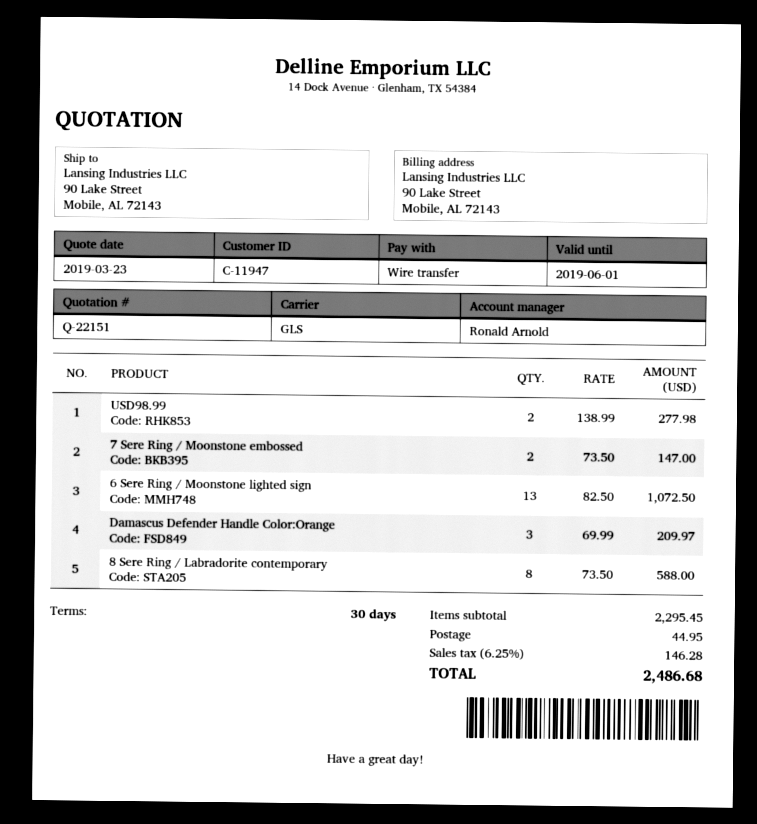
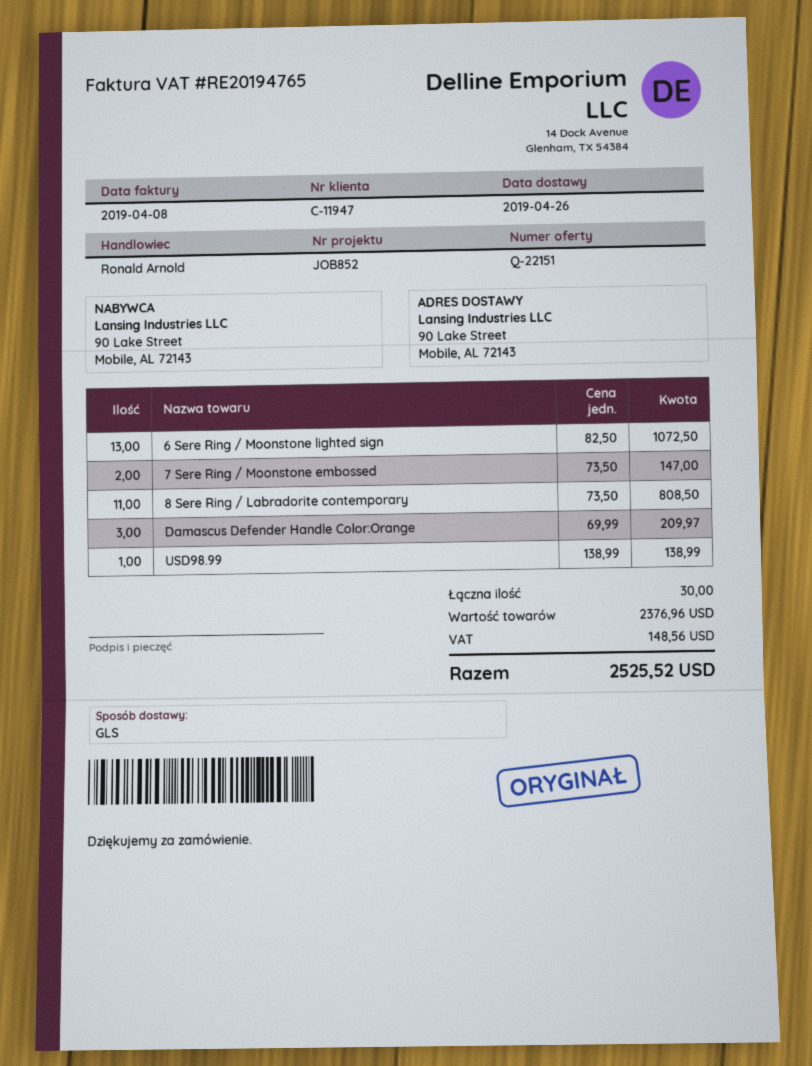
USD98.99: 2 x 138.99 = 277.98 -> 1 x 138.99 = 138.99
8 Sere Ring / Labradorite contemporary: 8 x 73.50 = 588.00 -> 11 x 73.50 = 808.50
subtotal: 2295.45 -> 2376.96
shipping: 44.95 -> none
tax: 146.28 -> 148.56
total: 2486.68 -> 2525.52

